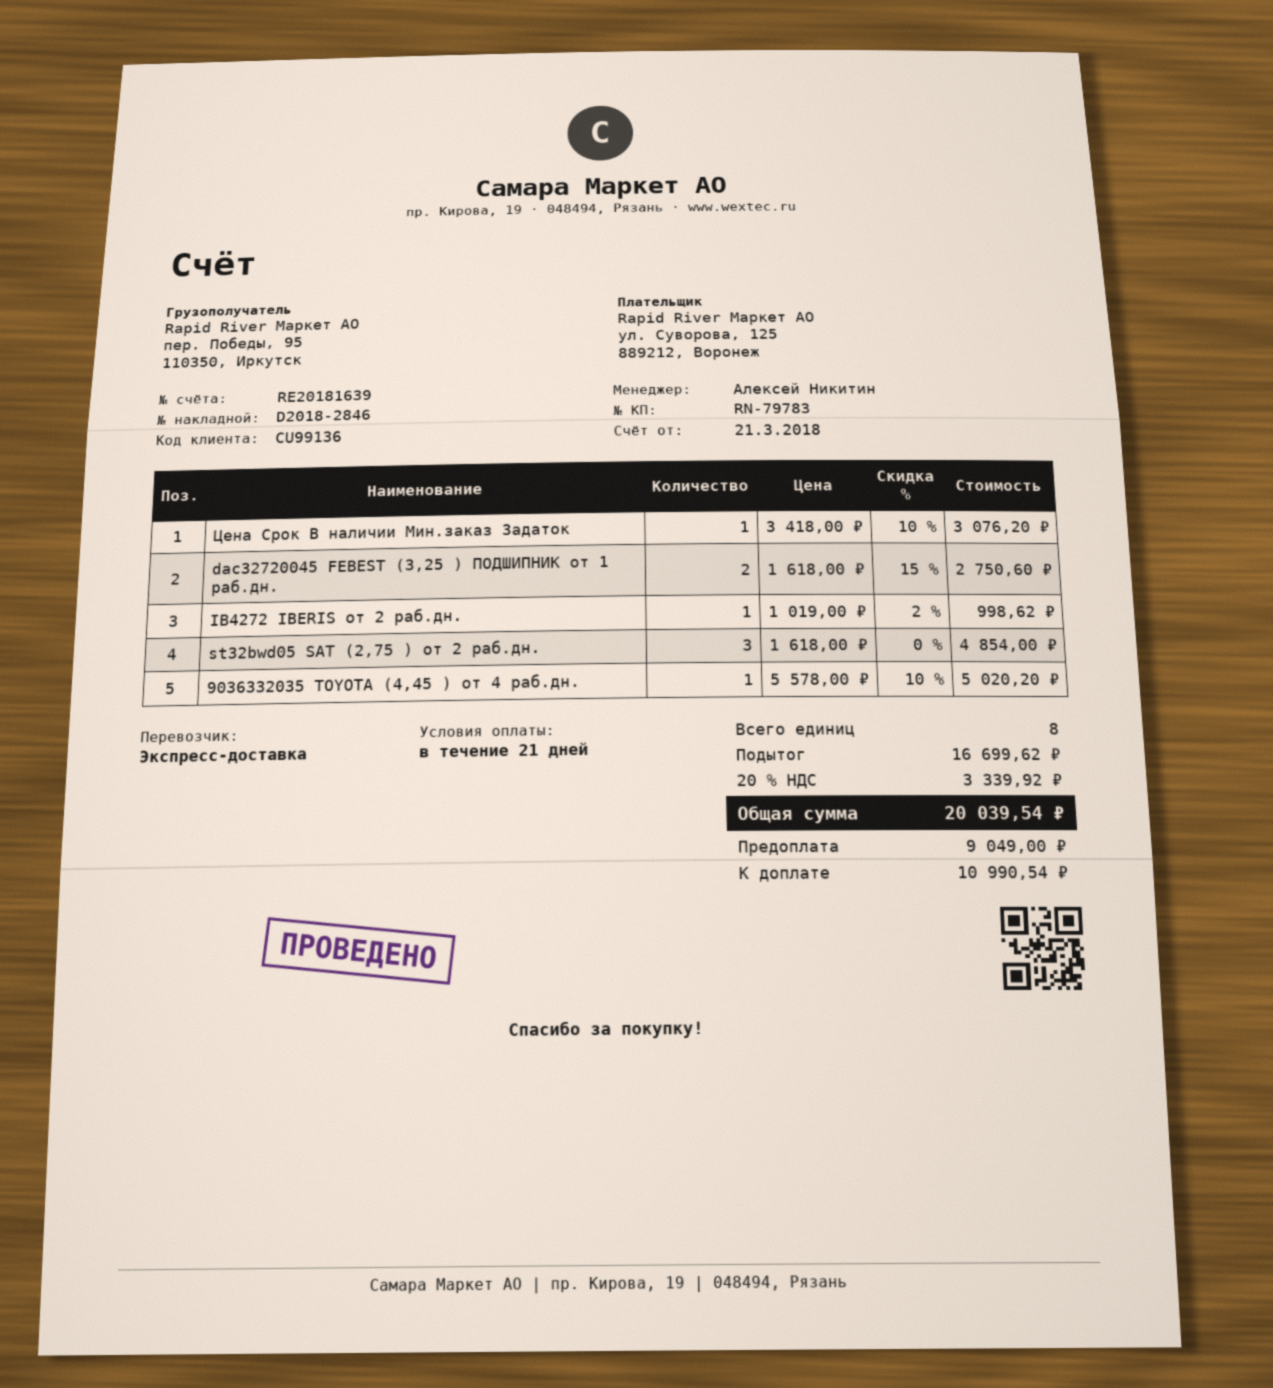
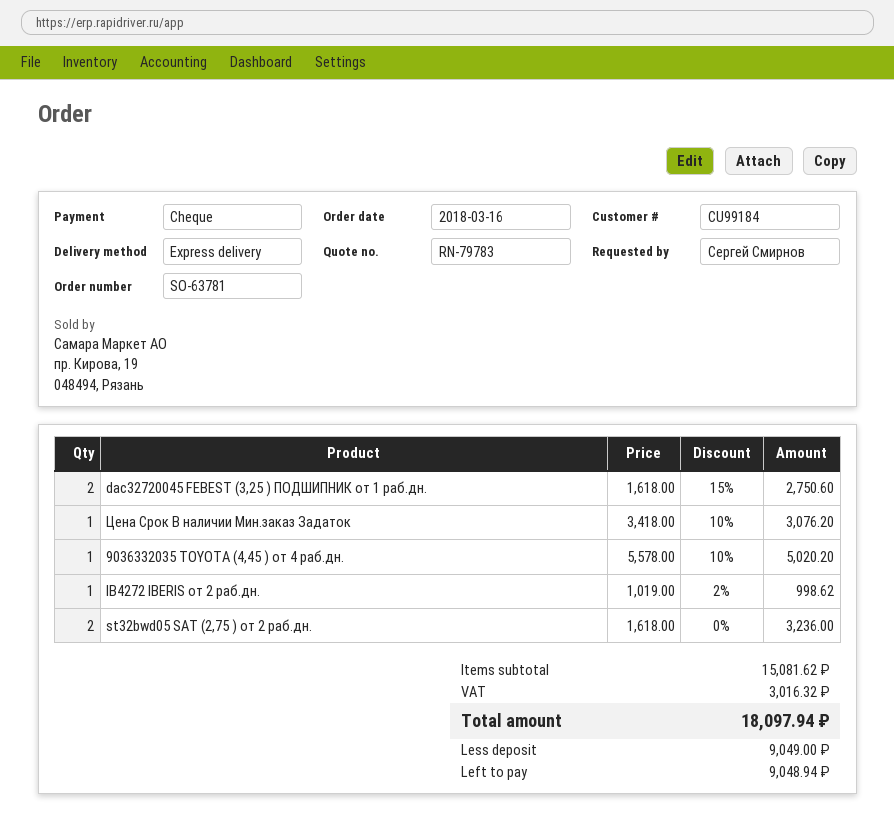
customer number: CU99136 -> CU99184
st32bwd05 SAT (2,75 ) от 2 раб.дн.: 3 x 1618.00 = 4854.00 -> 2 x 1618.00 = 3236.00
subtotal: 16699.62 -> 15081.62
tax: 3339.92 -> 3016.32
total: 20039.54 -> 18097.94
balance: 10990.54 -> 9048.94

